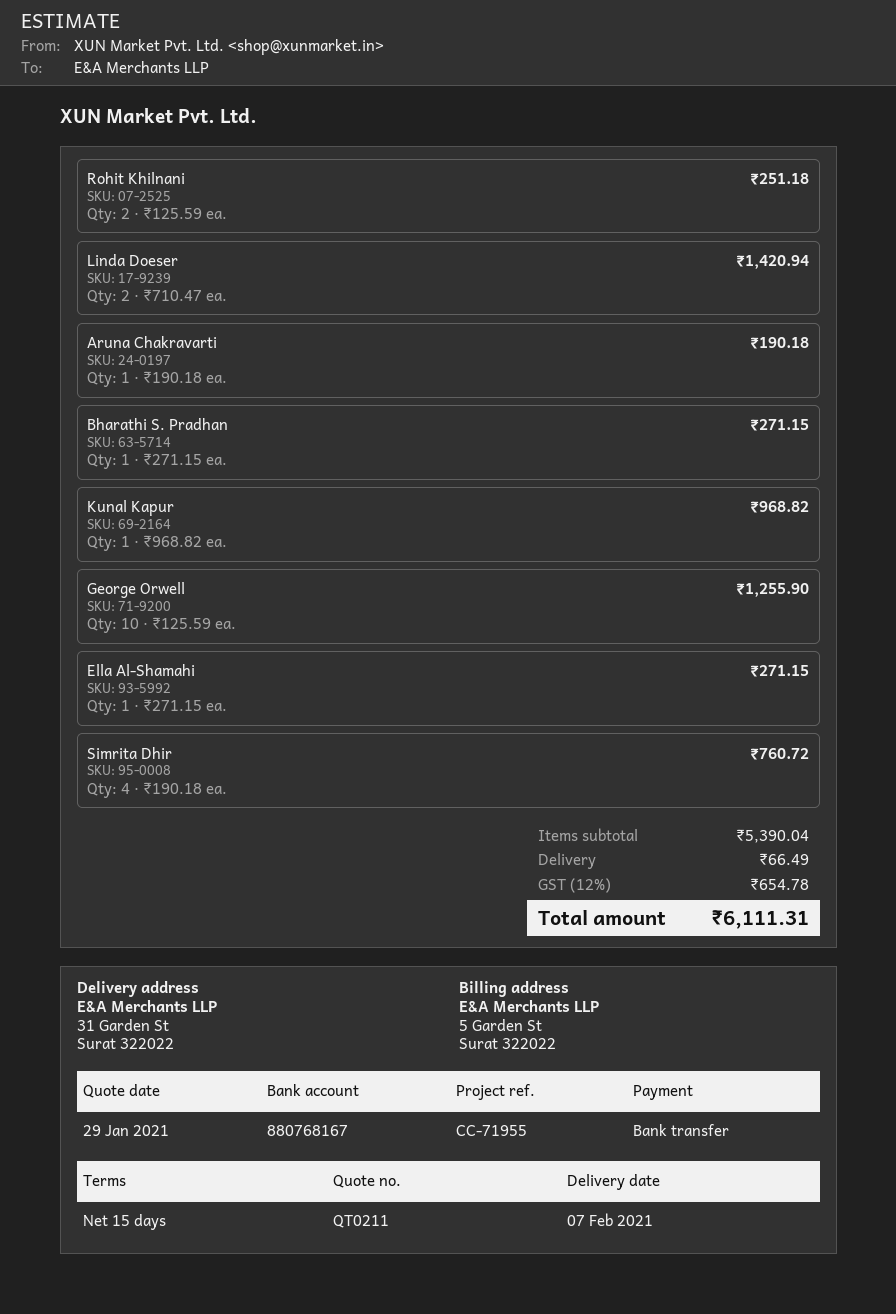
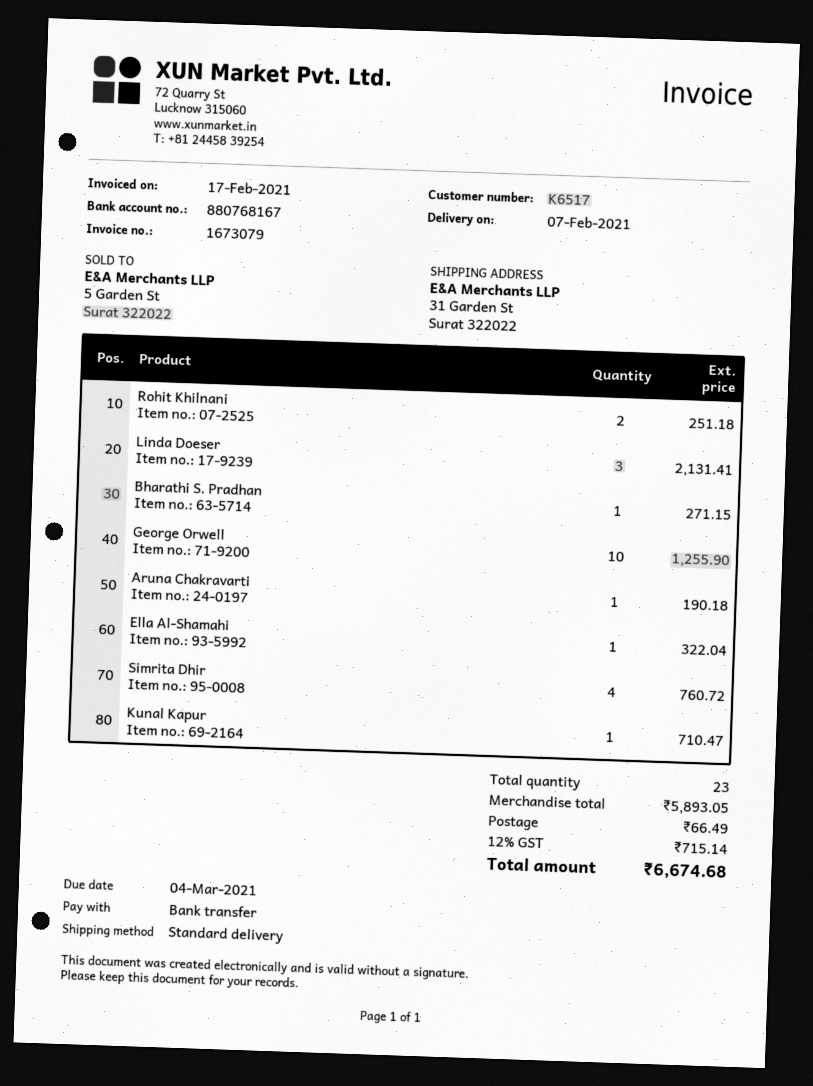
Linda Doeser: 2 for 1420.94 -> 3 for 2131.41
Kunal Kapur: 1 for 968.82 -> 1 for 710.47
Ella Al-Shamahi: 1 for 271.15 -> 1 for 322.04
subtotal: 5390.04 -> 5893.05
tax: 12% = 654.78 -> 12% = 715.14
total: 6111.31 -> 6674.68

